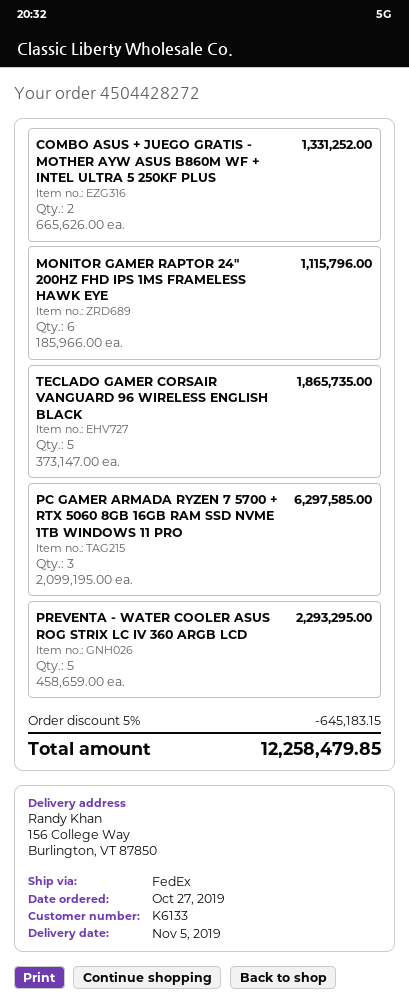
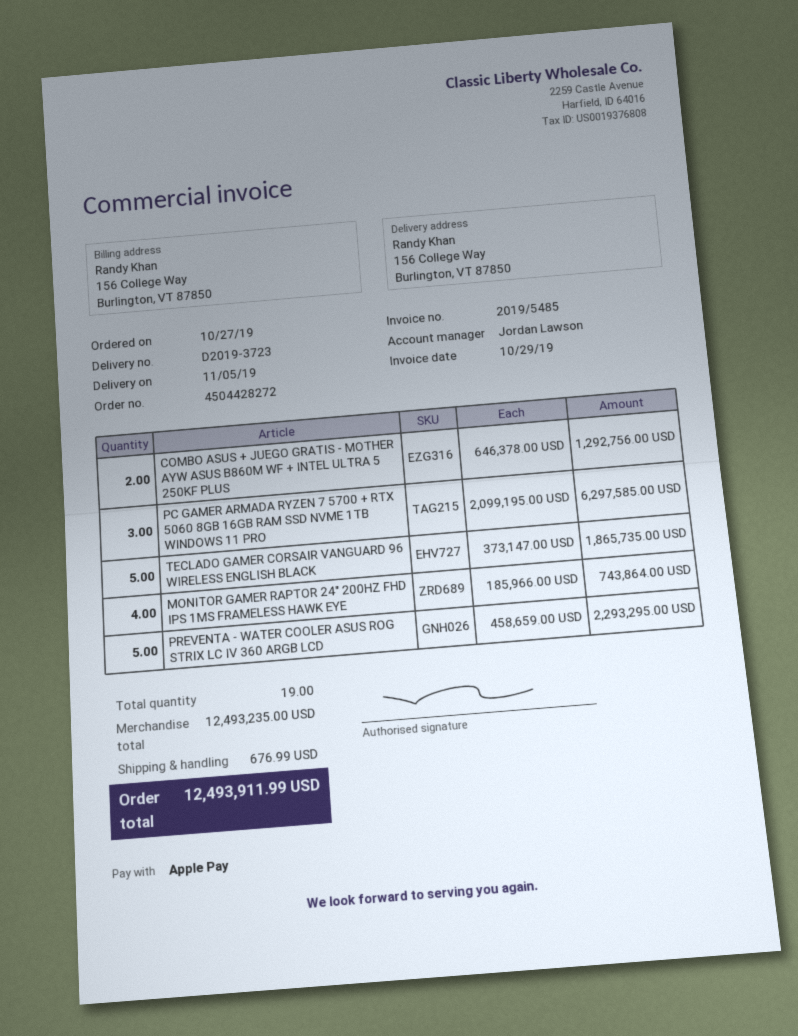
COMBO ASUS + JUEGO GRATIS - MOTHER AYW ASUS B860M WF + INTEL ULTRA 5 250KF PLUS: 2 x 665626.00 = 1331252.00 -> 2 x 646378.00 = 1292756.00
MONITOR GAMER RAPTOR 24" 200HZ FHD IPS 1MS FRAMELESS HAWK EYE: 6 x 185966.00 = 1115796.00 -> 4 x 185966.00 = 743864.00
discount: 5% = 645183.15 -> none
shipping: none -> 676.99
total: 12258479.85 -> 12493911.99

